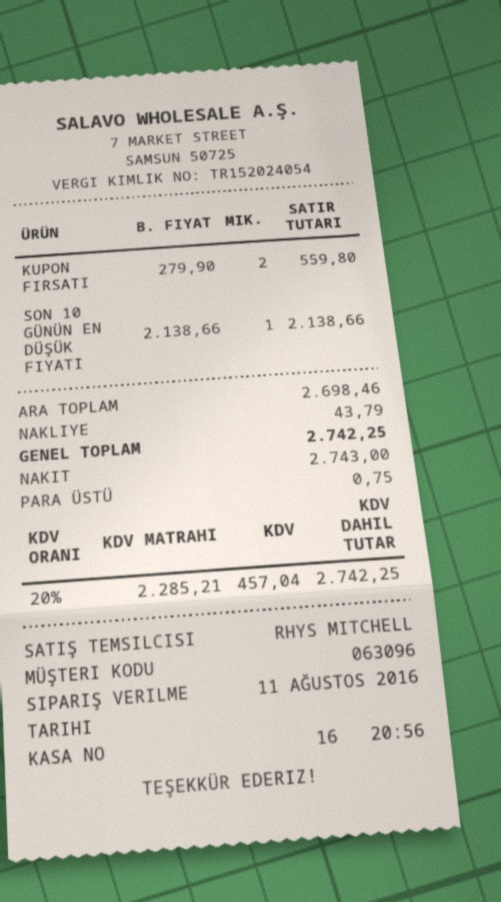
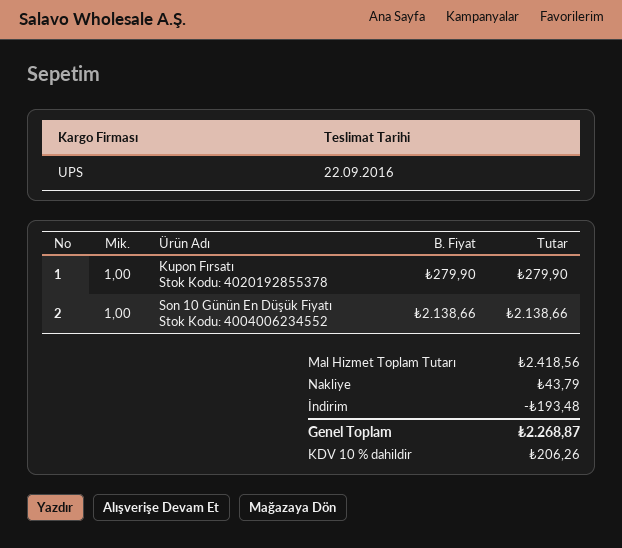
KUPON FIRSATI: 2 x 279.90 = 559.80 -> 1 x 279.90 = 279.90
subtotal: 2698.46 -> 2418.56
discount: none -> 193.48
tax: 20% = 457.04 -> 10% = 206.26
total: 2742.25 -> 2268.87

